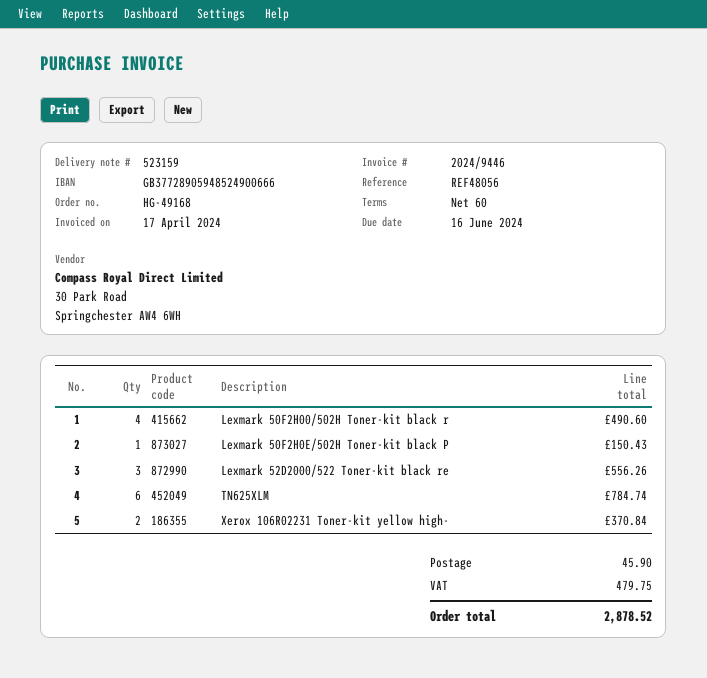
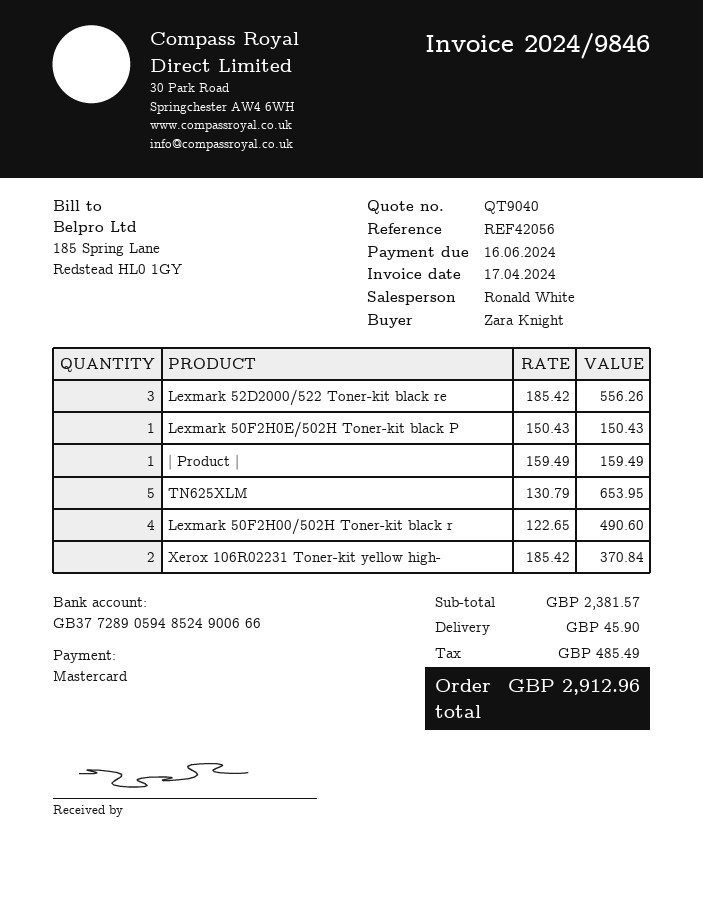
invoice number: 2024/9446 -> 2024/9846
reference: REF48056 -> REF42056
TN625XLM: 6 for 784.74 -> 5 for 653.95
| Product |: none -> 1 for 159.49
tax: 479.75 -> 485.49
total: 2878.52 -> 2912.96

